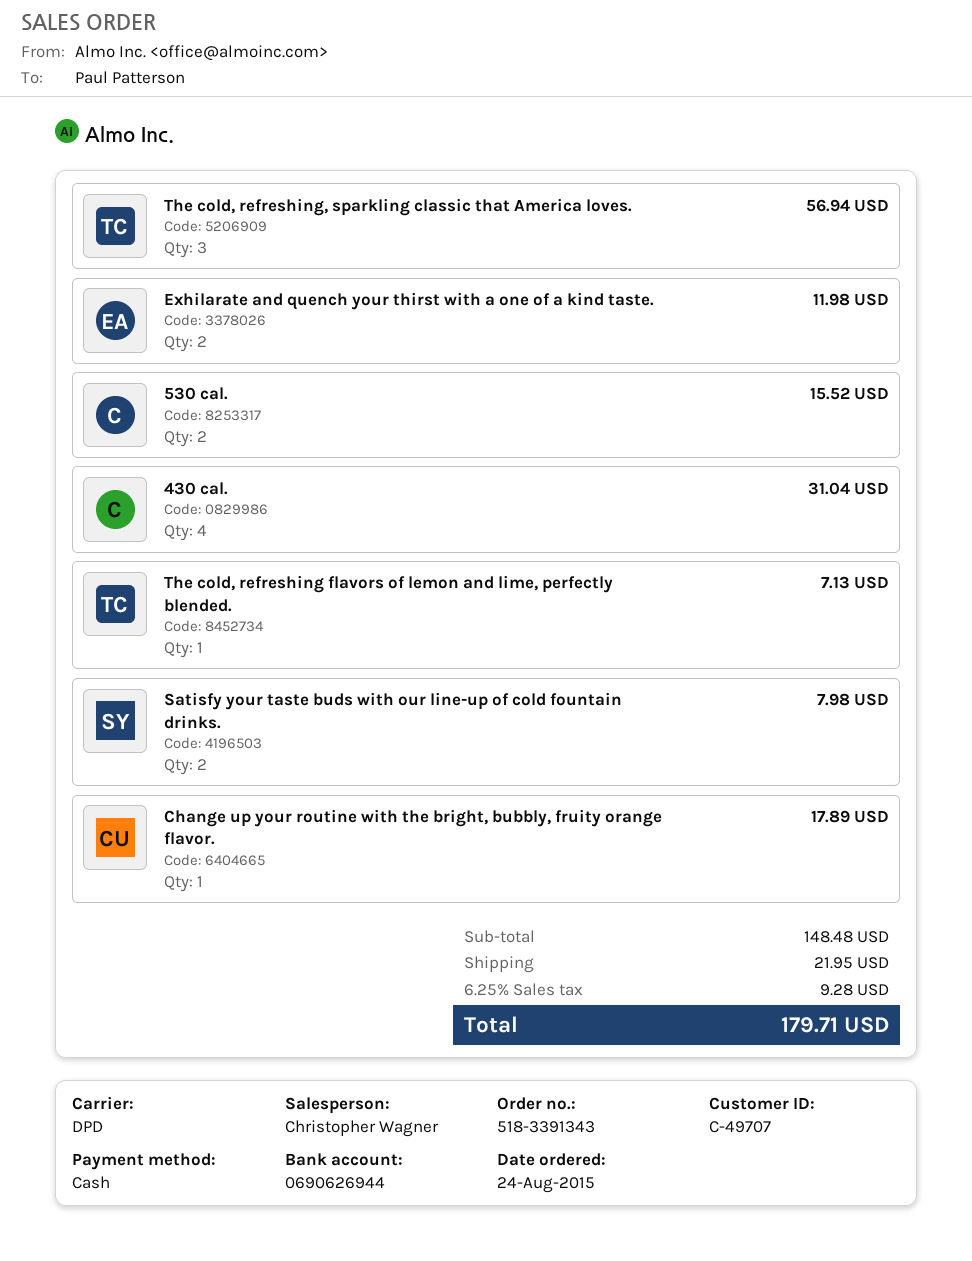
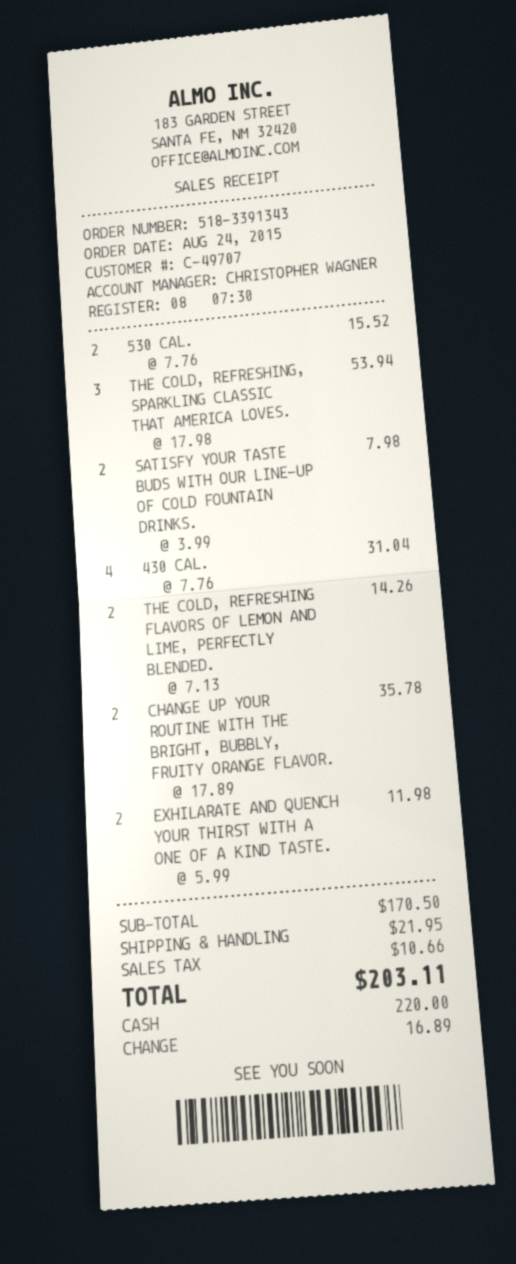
The cold, refreshing, sparkling classic that America loves.: 3 for 56.94 -> 3 for 53.94
The cold, refreshing flavors of lemon and lime, perfectly blended.: 1 for 7.13 -> 2 for 14.26
Change up your routine with the bright, bubbly, fruity orange flavor.: 1 for 17.89 -> 2 for 35.78
subtotal: 148.48 -> 170.50
tax: 9.28 -> 10.66
total: 179.71 -> 203.11

